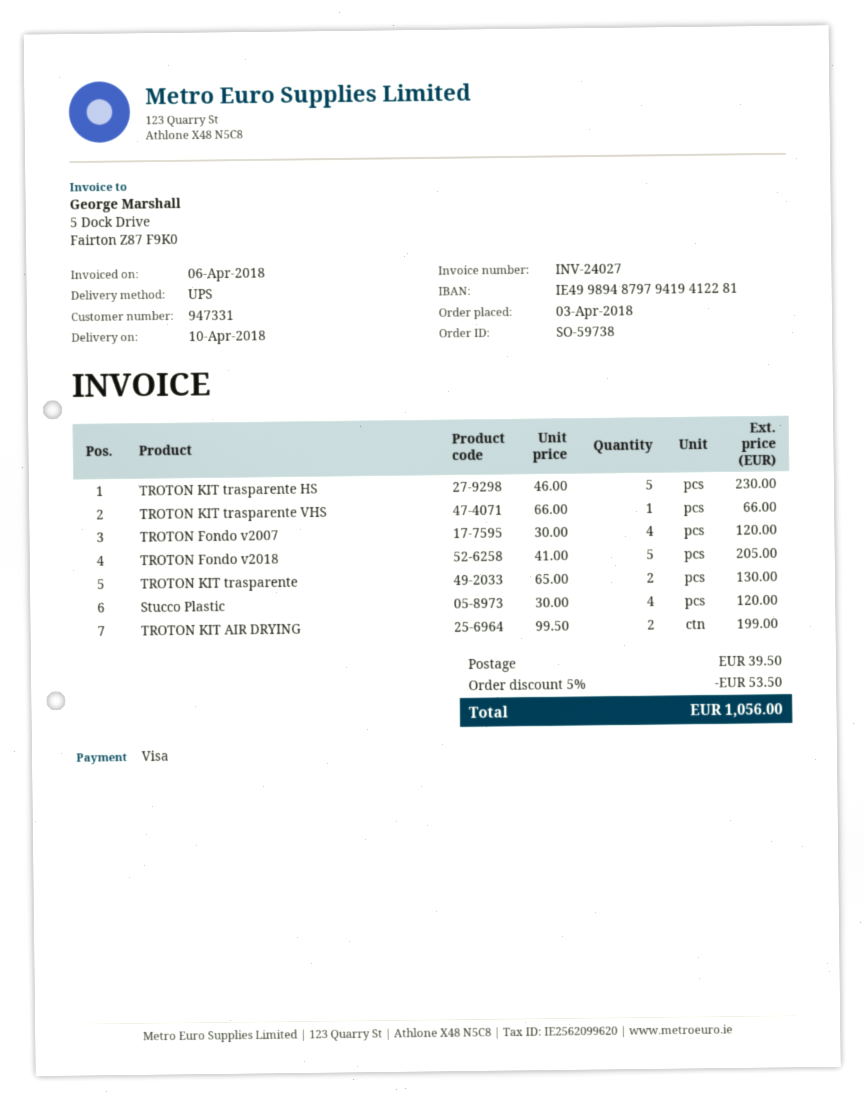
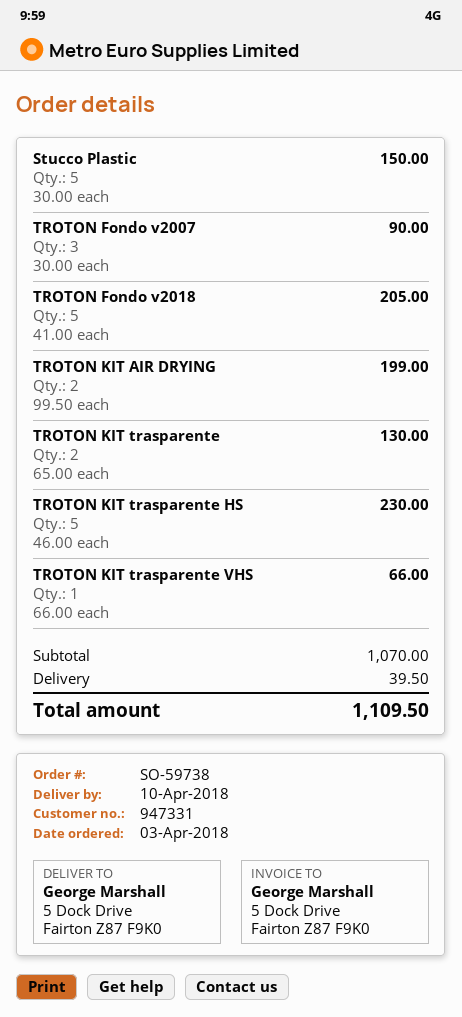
TROTON Fondo v2007: 4 x 30.00 = 120.00 -> 3 x 30.00 = 90.00
Stucco Plastic: 4 x 30.00 = 120.00 -> 5 x 30.00 = 150.00
discount: 5% = 53.50 -> none
total: 1056.00 -> 1109.50

